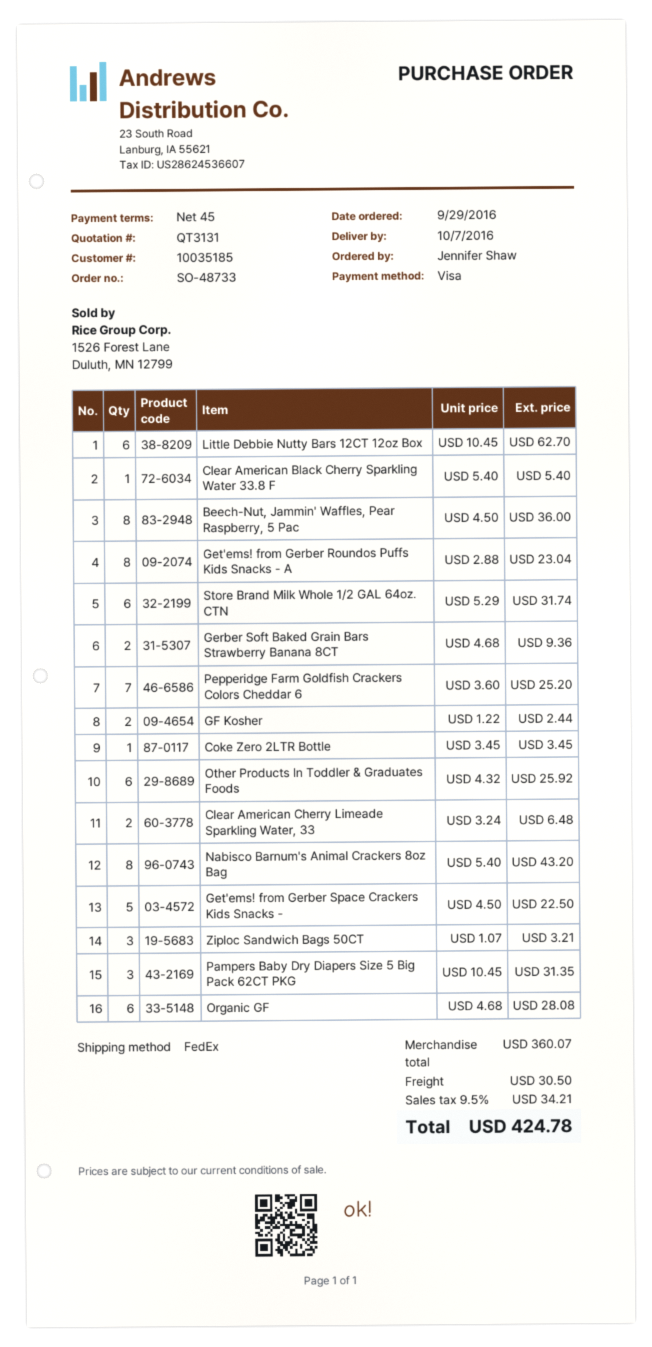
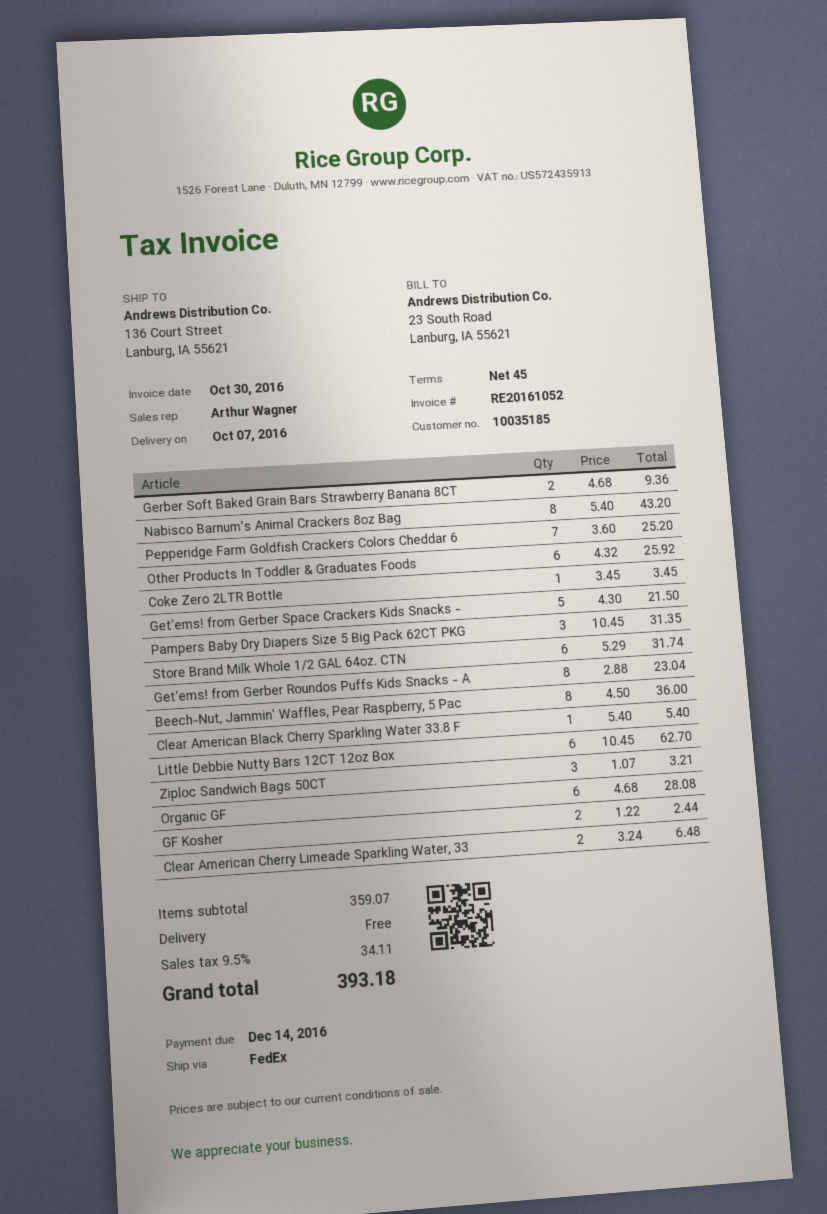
Get'ems! from Gerber Space Crackers Kids Snacks -: 5 x 4.50 = 22.50 -> 5 x 4.30 = 21.50
subtotal: 360.07 -> 359.07
shipping: 30.50 -> 0.00
tax: 9.5% = 34.21 -> 9.5% = 34.11
total: 424.78 -> 393.18

